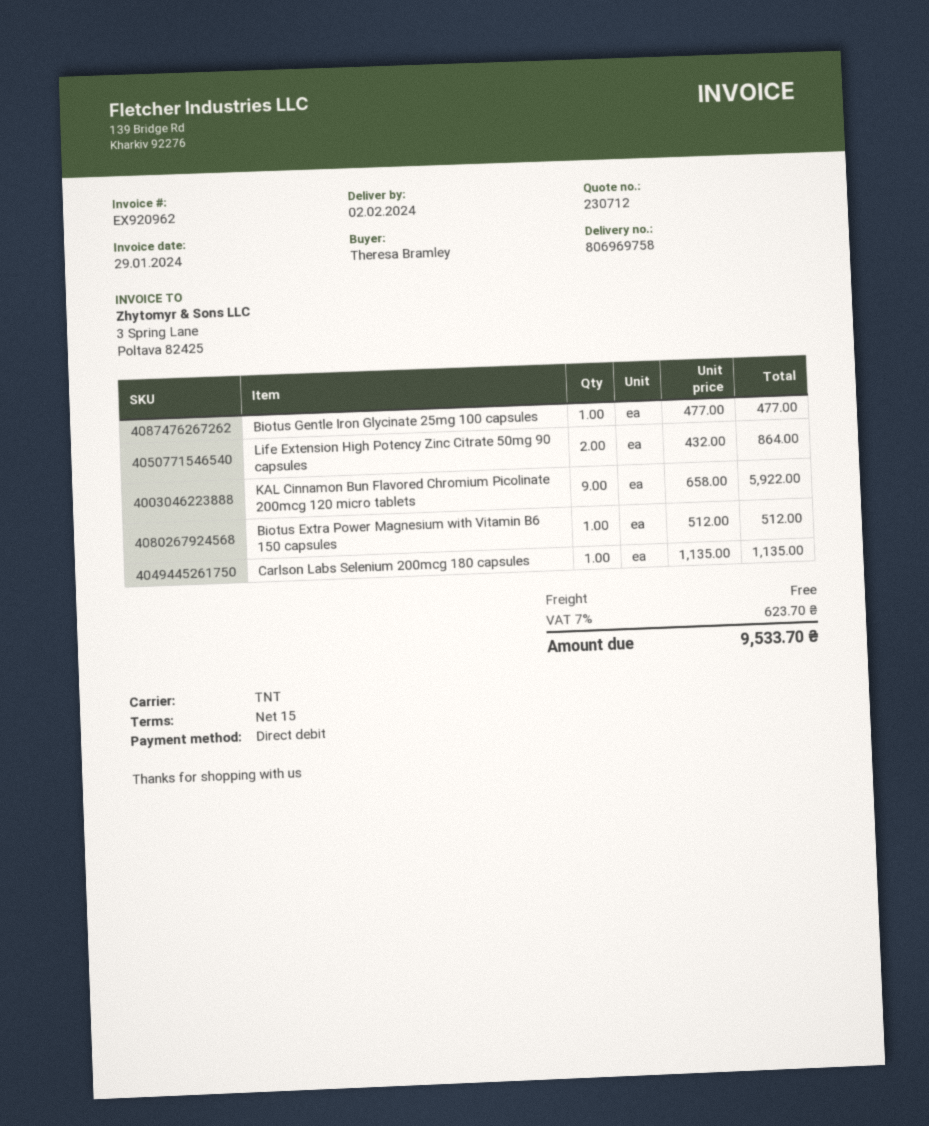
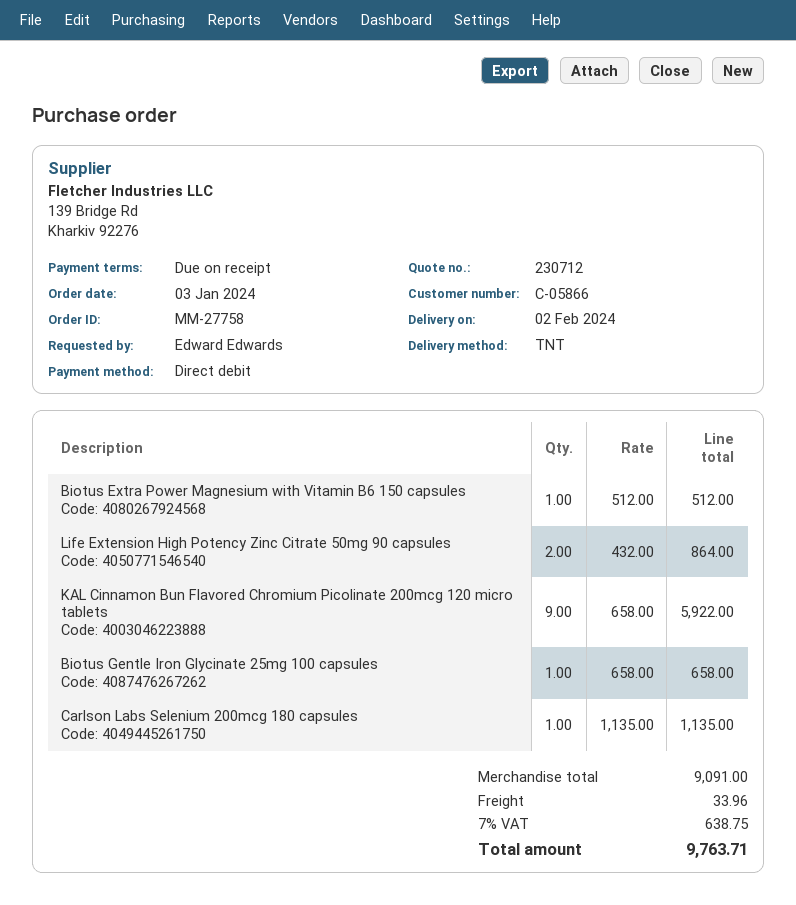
payment terms: 15 days -> on receipt
ordered by: Theresa Bramley -> Edward Edwards
Biotus Gentle Iron Glycinate 25mg 100 capsules: 1 x 477.00 = 477.00 -> 1 x 658.00 = 658.00
shipping: 0.00 -> 33.96
tax: 7% = 623.70 -> 7% = 638.75
total: 9533.70 -> 9763.71

